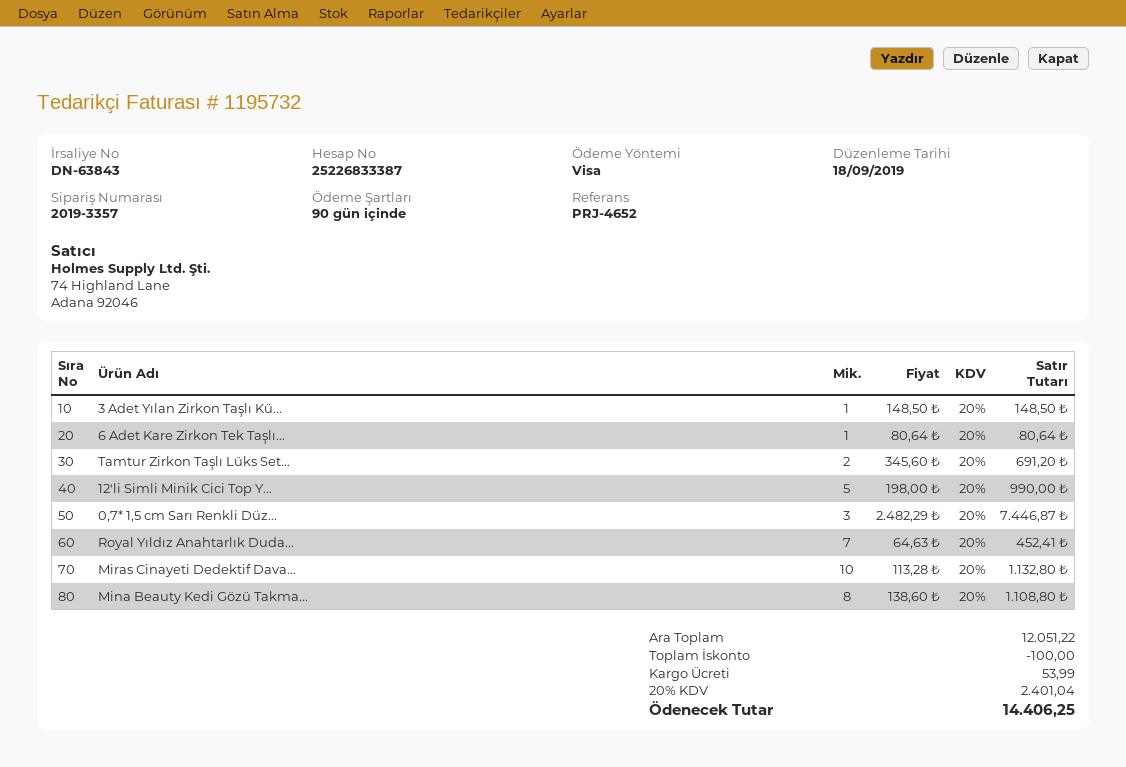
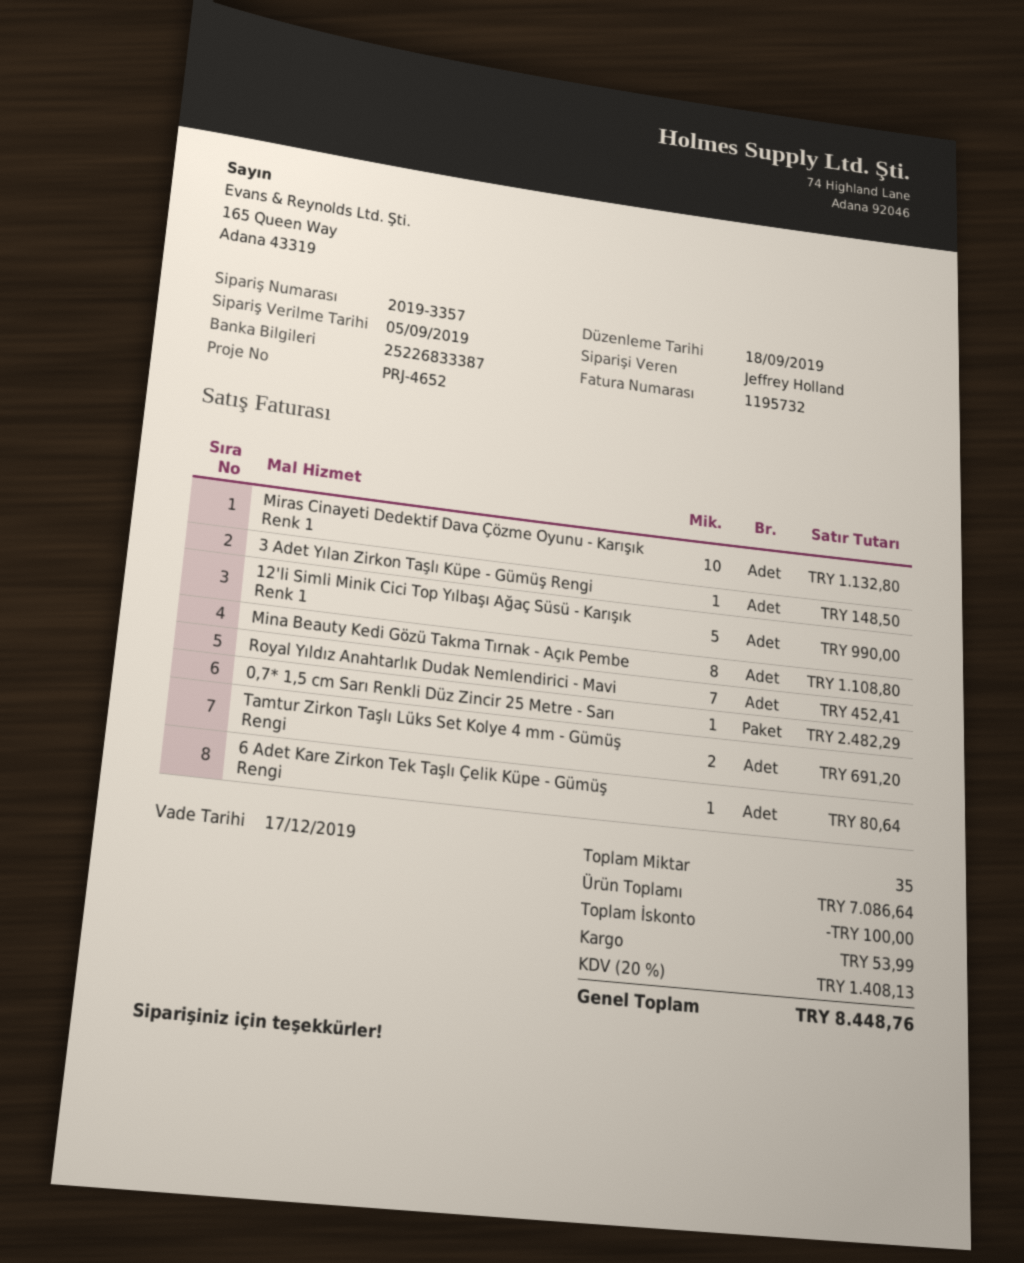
0,7* 1,5 cm Sarı Renkli Düz...: 3 for 7446.87 -> 1 for 2482.29
subtotal: 12051.22 -> 7086.64
tax: 20% = 2401.04 -> 20% = 1408.13
total: 14406.25 -> 8448.76

